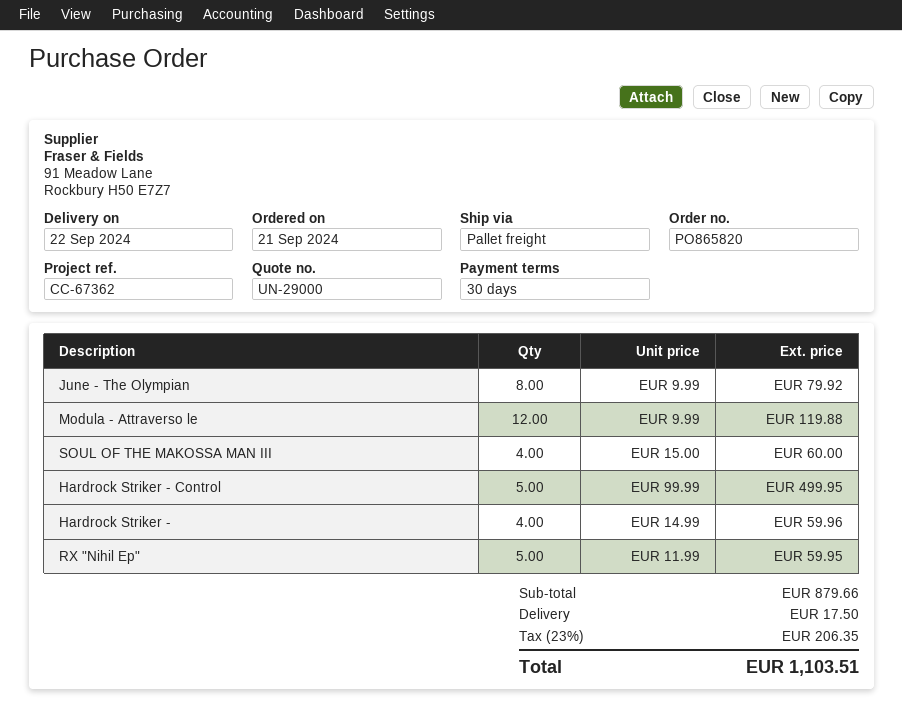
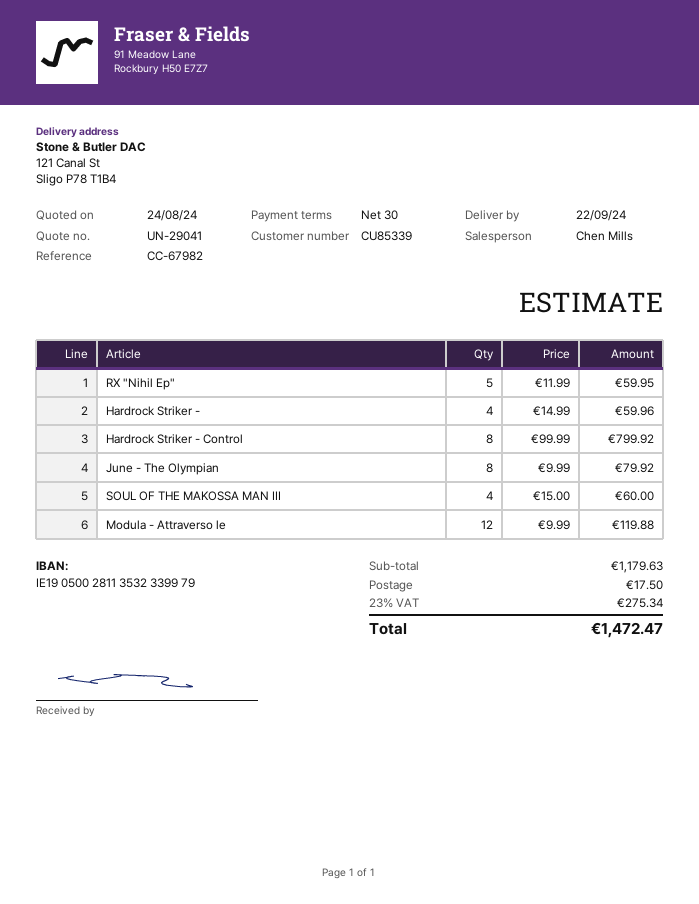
quote number: UN-29000 -> UN-29041
reference: CC-67362 -> CC-67982
Hardrock Striker - Control: 5 x 99.99 = 499.95 -> 8 x 99.99 = 799.92
subtotal: 879.66 -> 1179.63
tax: 23% = 206.35 -> 23% = 275.34
total: 1103.51 -> 1472.47

